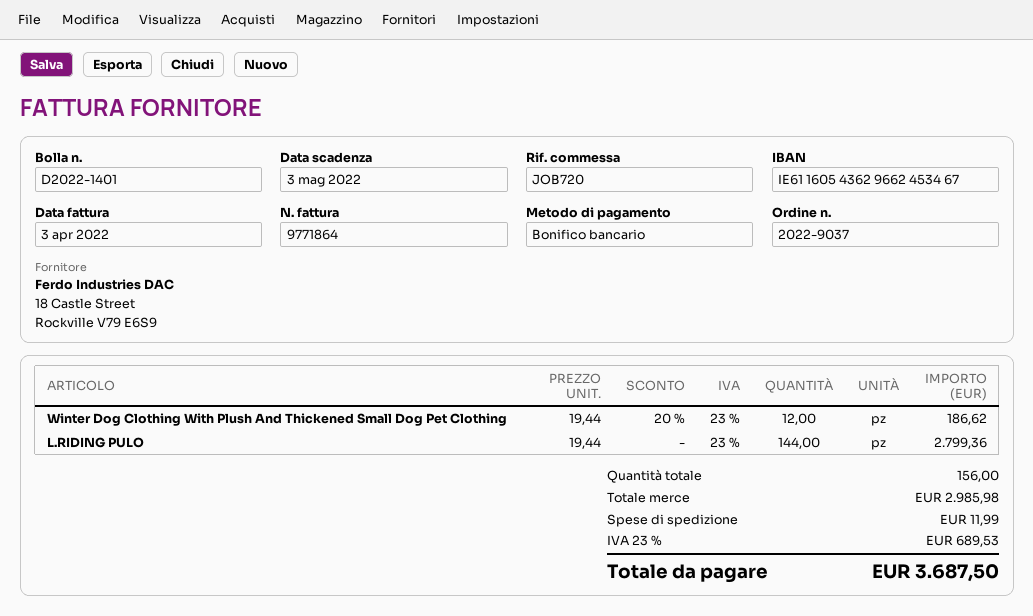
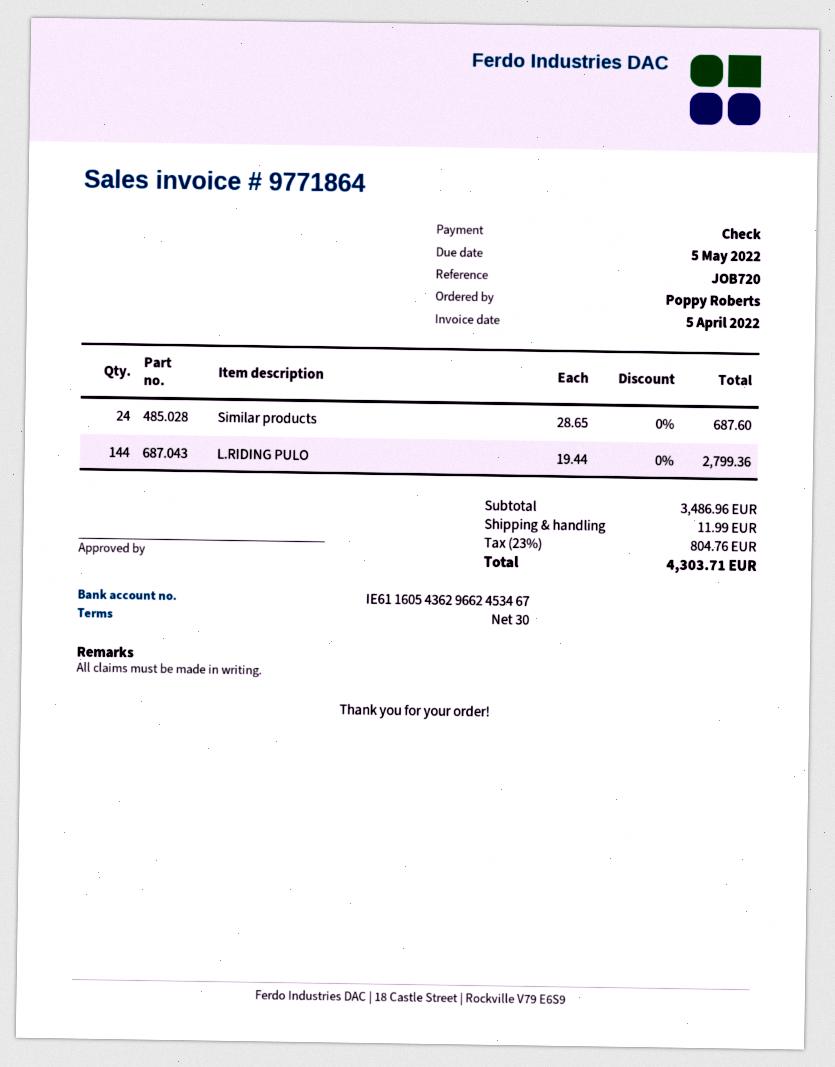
invoice date: 2022-04-03 -> 2022-04-05
due date: 2022-05-03 -> 2022-05-05
payment method: bank transfer -> cheque
Winter Dog Clothing With Plush And Thickened Small Dog Pet Clothing: 12 x 19.44 - 20% = 186.62 -> none
Similar products: none -> 24 x 28.65 = 687.60
subtotal: 2985.98 -> 3486.96
tax: 23% = 689.53 -> 23% = 804.76
total: 3687.50 -> 4303.71

